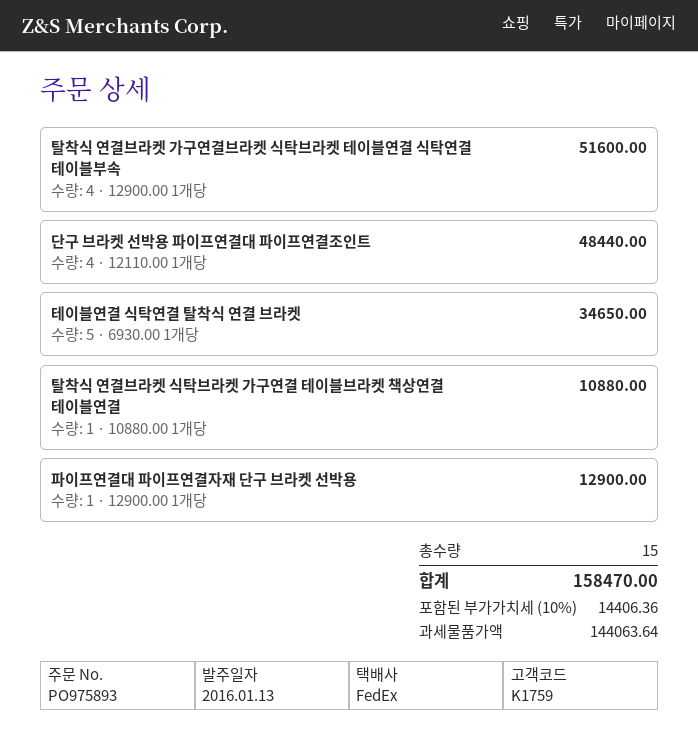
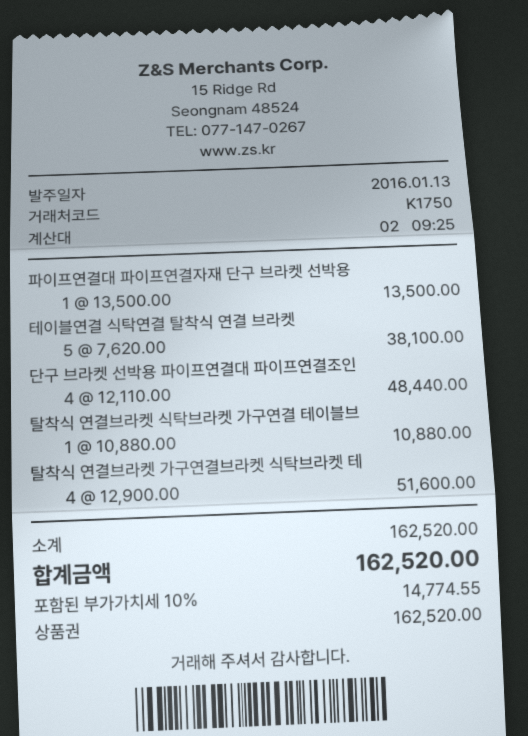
customer number: K1759 -> K1750
테이블연결 식탁연결 탈착식 연결 브라켓: 5 x 6930.00 = 34650.00 -> 5 x 7620.00 = 38100.00
파이프연결대 파이프연결자재 단구 브라켓 선박용: 1 x 12900.00 = 12900.00 -> 1 x 13500.00 = 13500.00
tax: 10% = 14406.36 -> 10% = 14774.55
total: 158470.00 -> 162520.00

